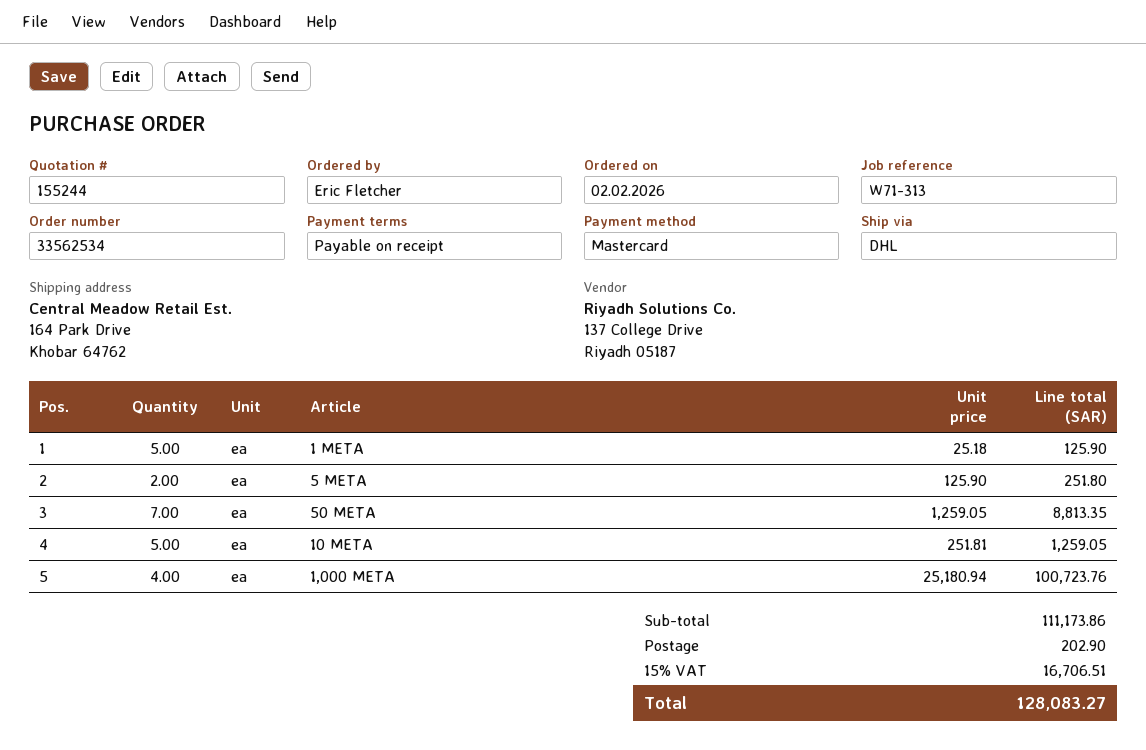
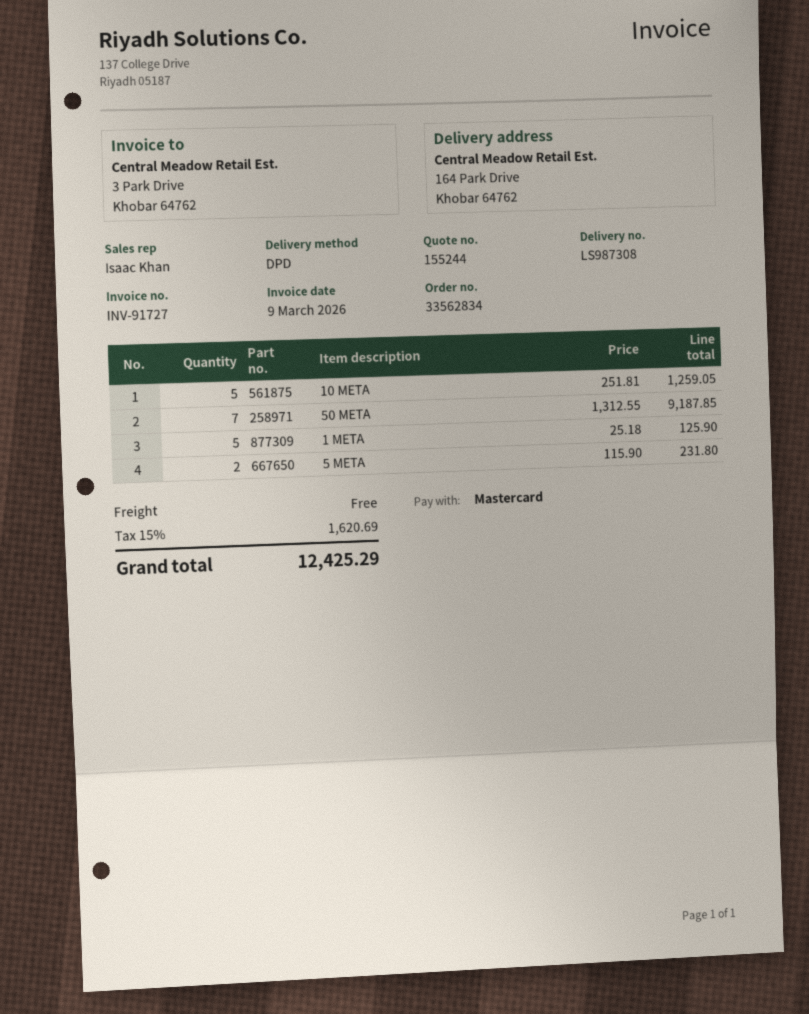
order number: 33562534 -> 33562834
shipping method: DHL -> DPD
5 META: 2 x 125.90 = 251.80 -> 2 x 115.90 = 231.80
50 META: 7 x 1259.05 = 8813.35 -> 7 x 1312.55 = 9187.85
1,000 META: 4 x 25180.94 = 100723.76 -> none
shipping: 202.90 -> 0.00
tax: 15% = 16706.51 -> 15% = 1620.69
total: 128083.27 -> 12425.29

